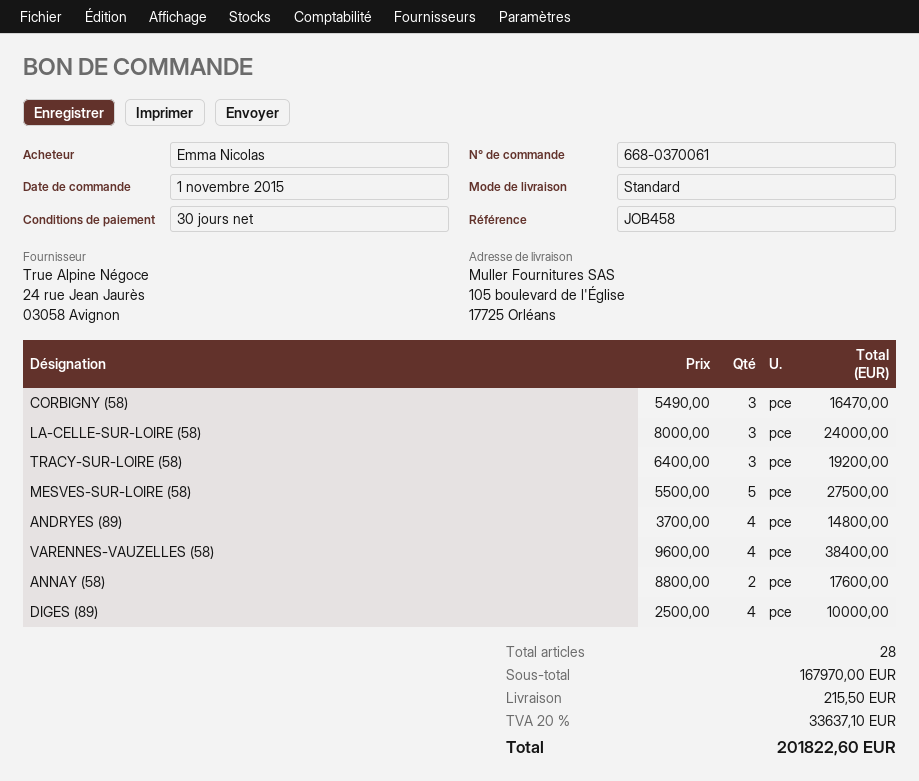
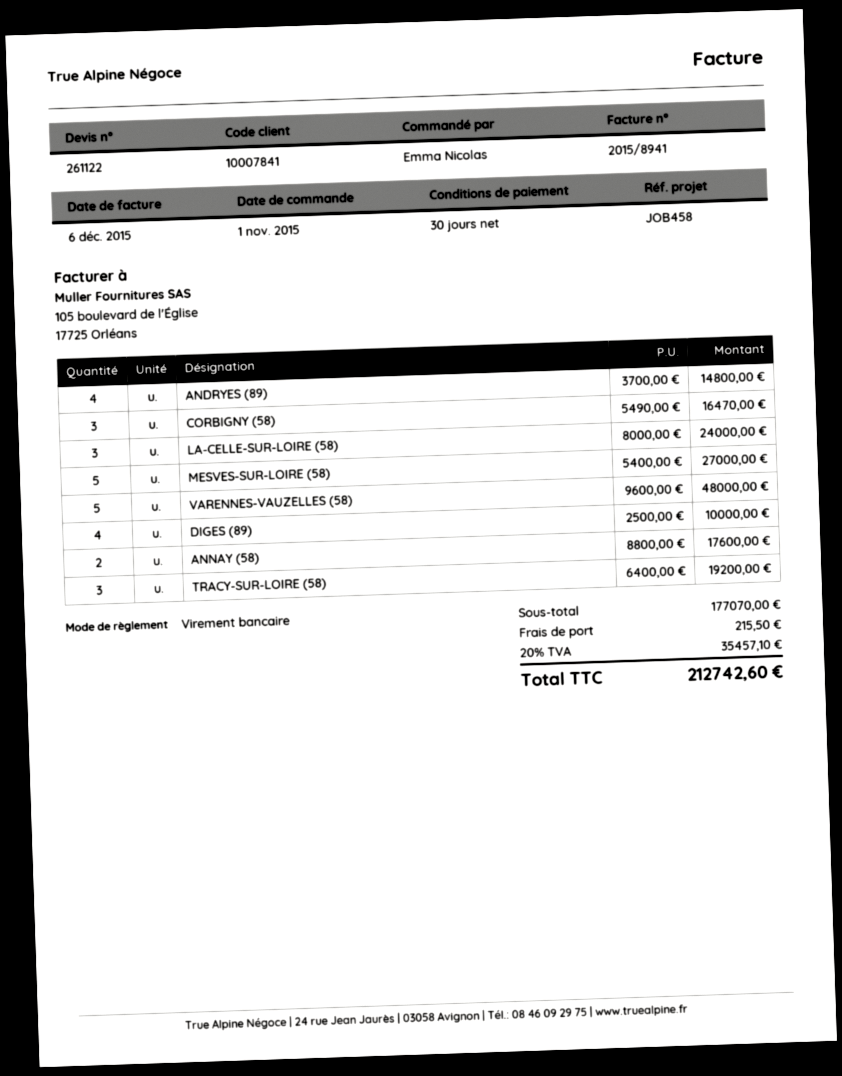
MESVES-SUR-LOIRE (58): 5 x 5500.00 = 27500.00 -> 5 x 5400.00 = 27000.00
VARENNES-VAUZELLES (58): 4 x 9600.00 = 38400.00 -> 5 x 9600.00 = 48000.00
subtotal: 167970.00 -> 177070.00
tax: 20% = 33637.10 -> 20% = 35457.10
total: 201822.60 -> 212742.60

